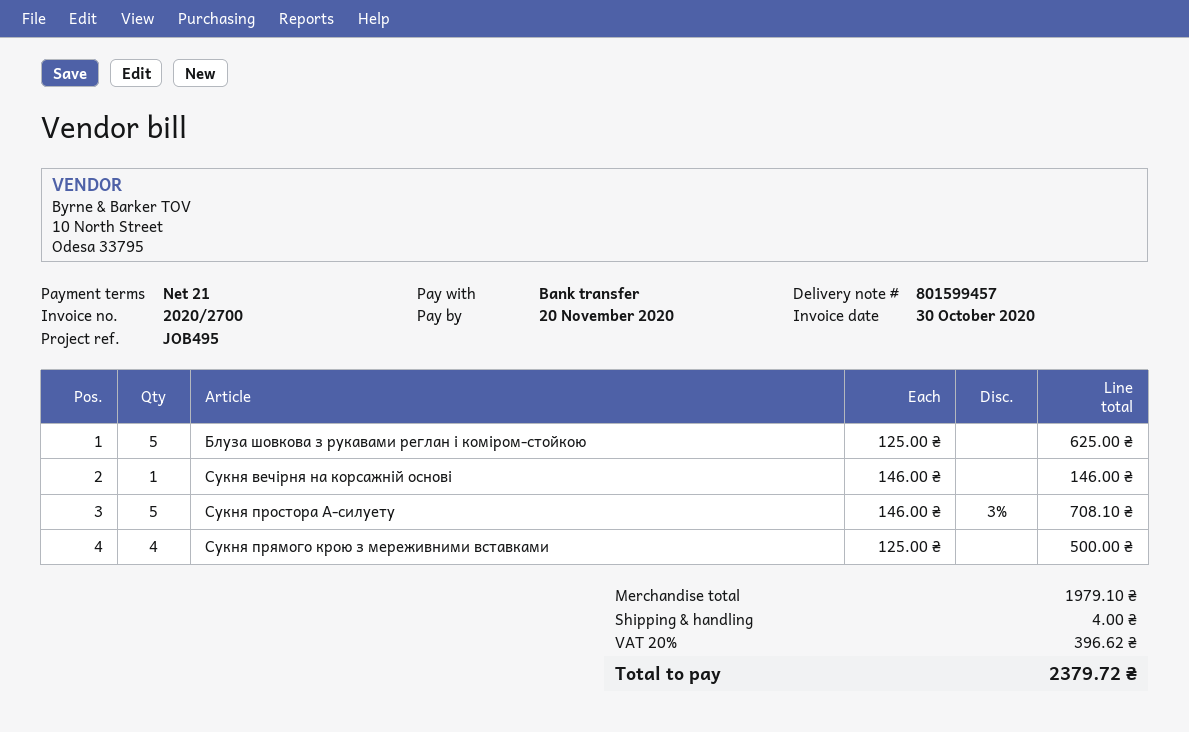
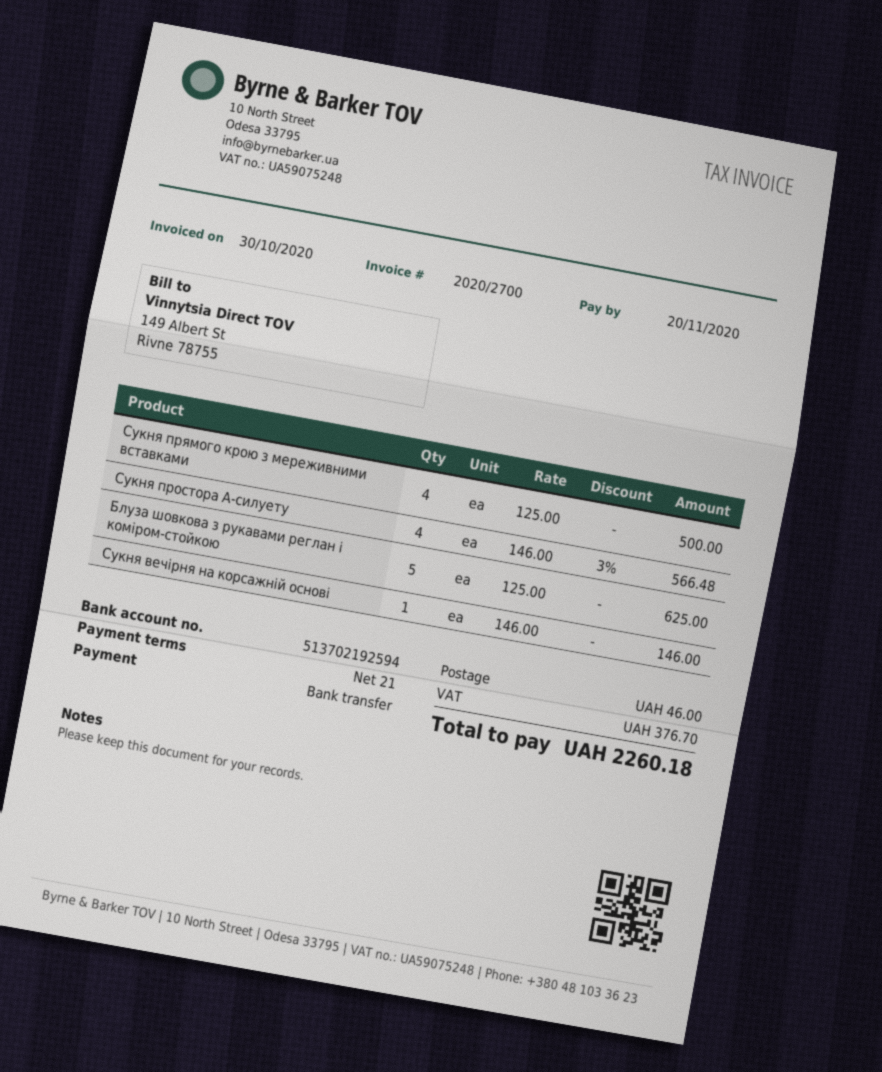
Сукня простора А-силуету: 5 x 146.00 - 3% = 708.10 -> 4 x 146.00 - 3% = 566.48
shipping: 4.00 -> 46.00
tax: 396.62 -> 376.70
total: 2379.72 -> 2260.18

